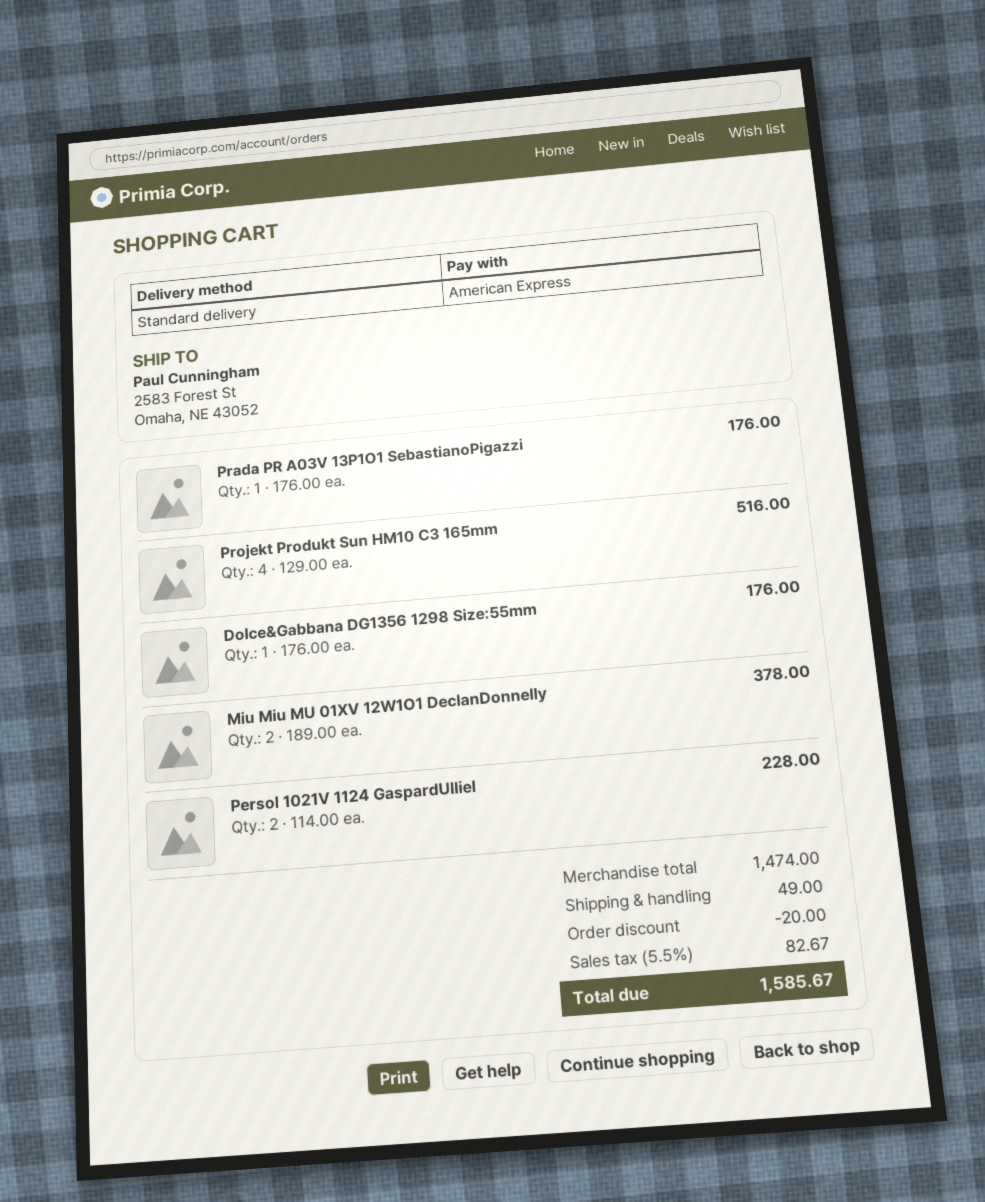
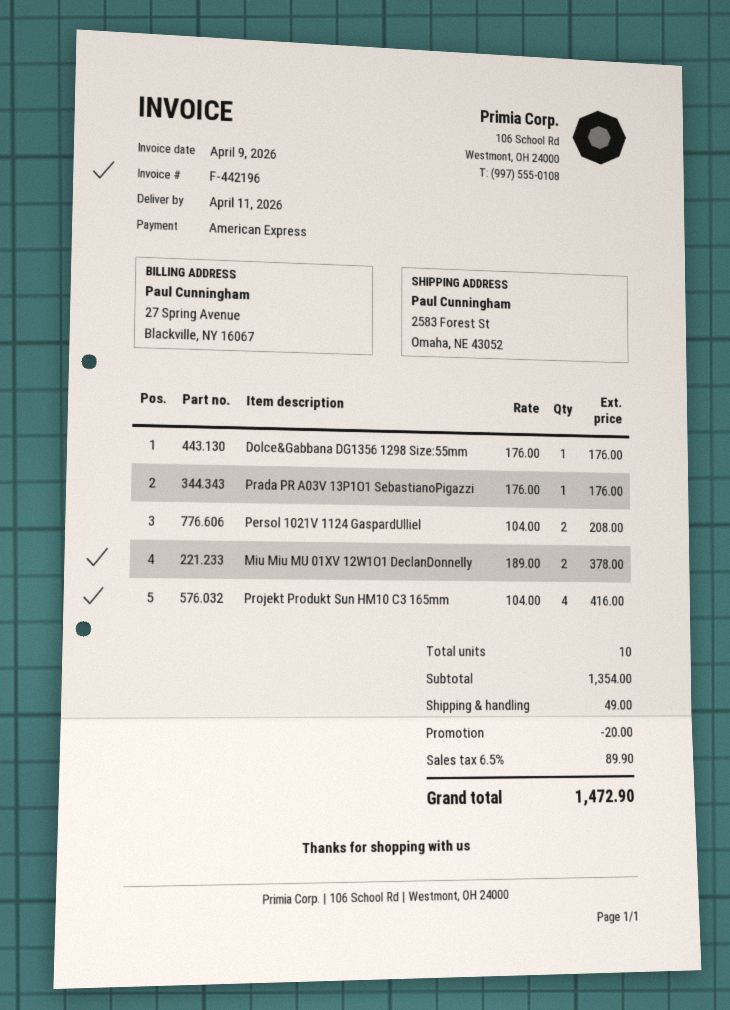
Projekt Produkt Sun HM10 C3 165mm: 4 x 129.00 = 516.00 -> 4 x 104.00 = 416.00
Persol 1021V 1124 GaspardUlliel: 2 x 114.00 = 228.00 -> 2 x 104.00 = 208.00
subtotal: 1474.00 -> 1354.00
tax: 5.5% = 82.67 -> 6.5% = 89.90
total: 1585.67 -> 1472.90

